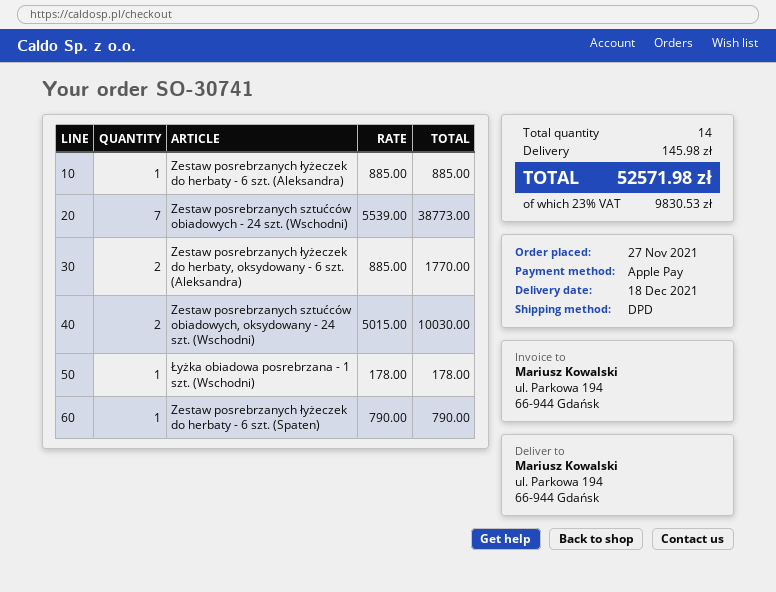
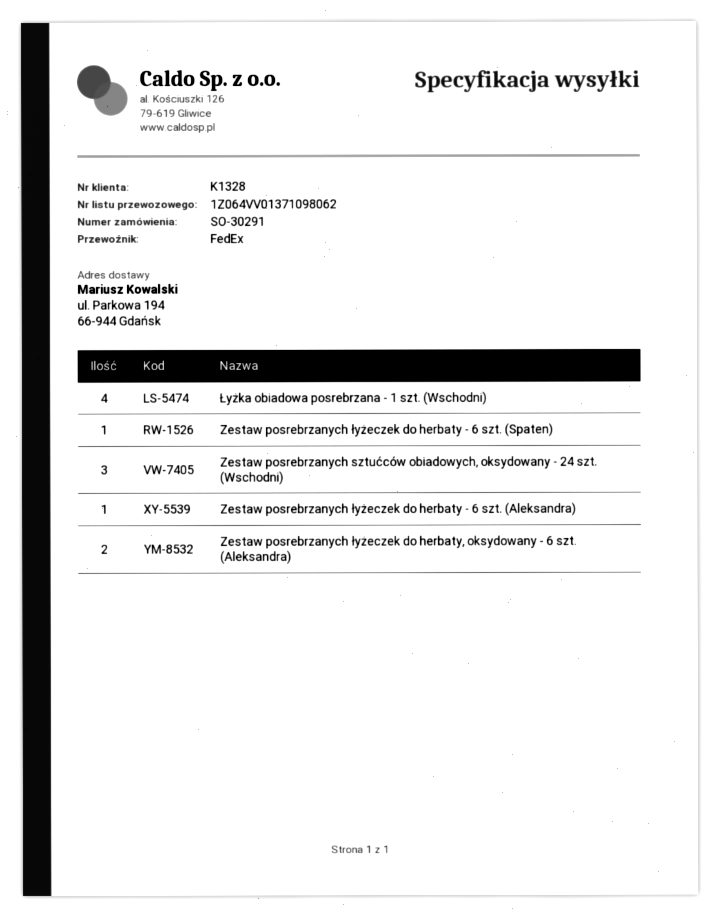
order number: SO-30741 -> SO-30291
shipping method: DPD -> FedEx
Zestaw posrebrzanych sztućców obiadowych - 24 szt. (Wschodni): 7 -> none
Zestaw posrebrzanych sztućców obiadowych, oksydowany - 24 szt. (Wschodni): 2 -> 3
Łyżka obiadowa posrebrzana - 1 szt. (Wschodni): 1 -> 4

